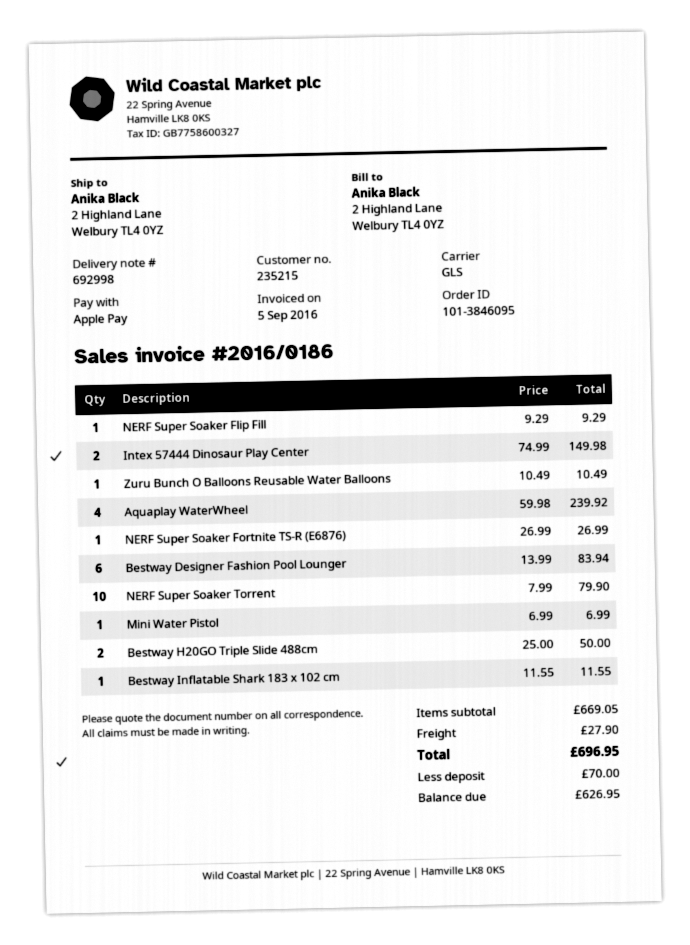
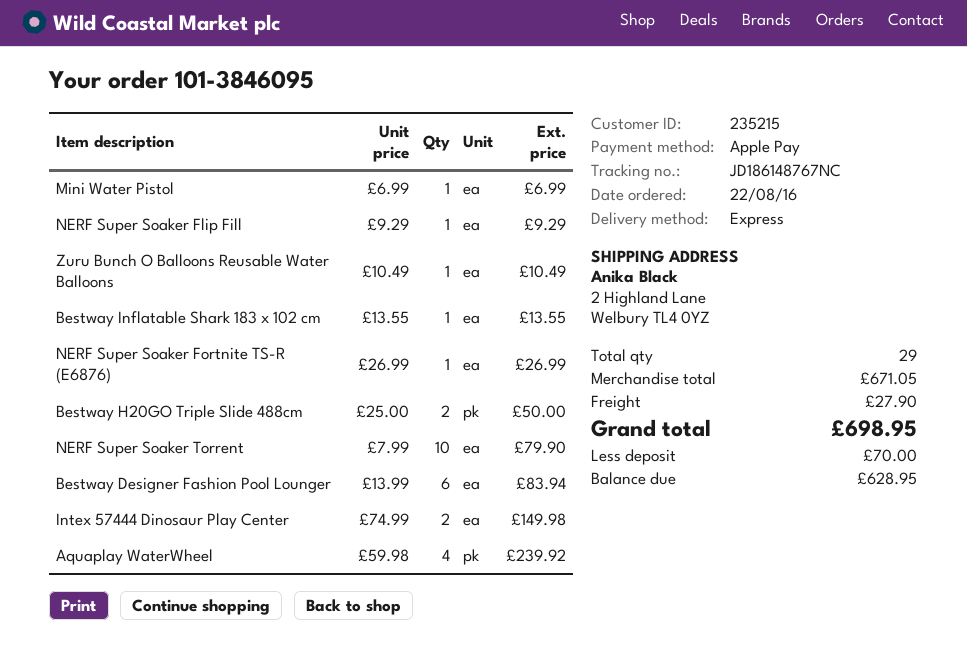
shipping method: GLS -> express
Bestway Inflatable Shark 183 x 102 cm: 1 x 11.55 = 11.55 -> 1 x 13.55 = 13.55
subtotal: 669.05 -> 671.05
total: 696.95 -> 698.95
balance: 626.95 -> 628.95

